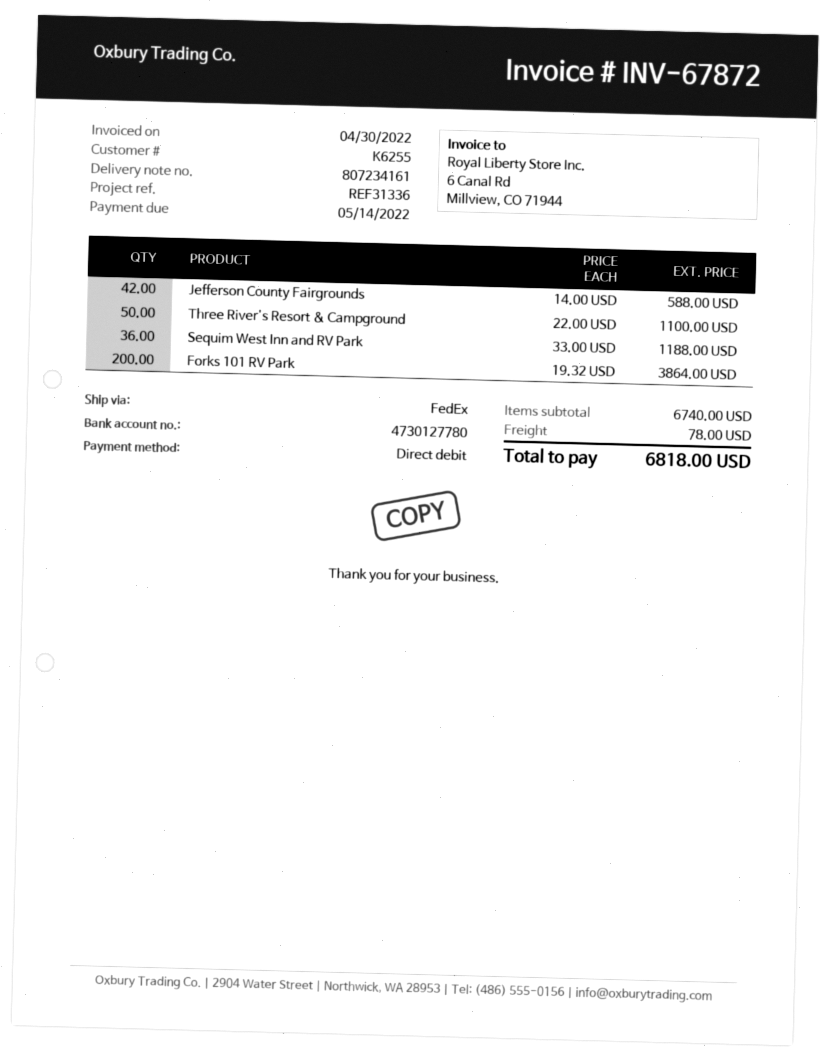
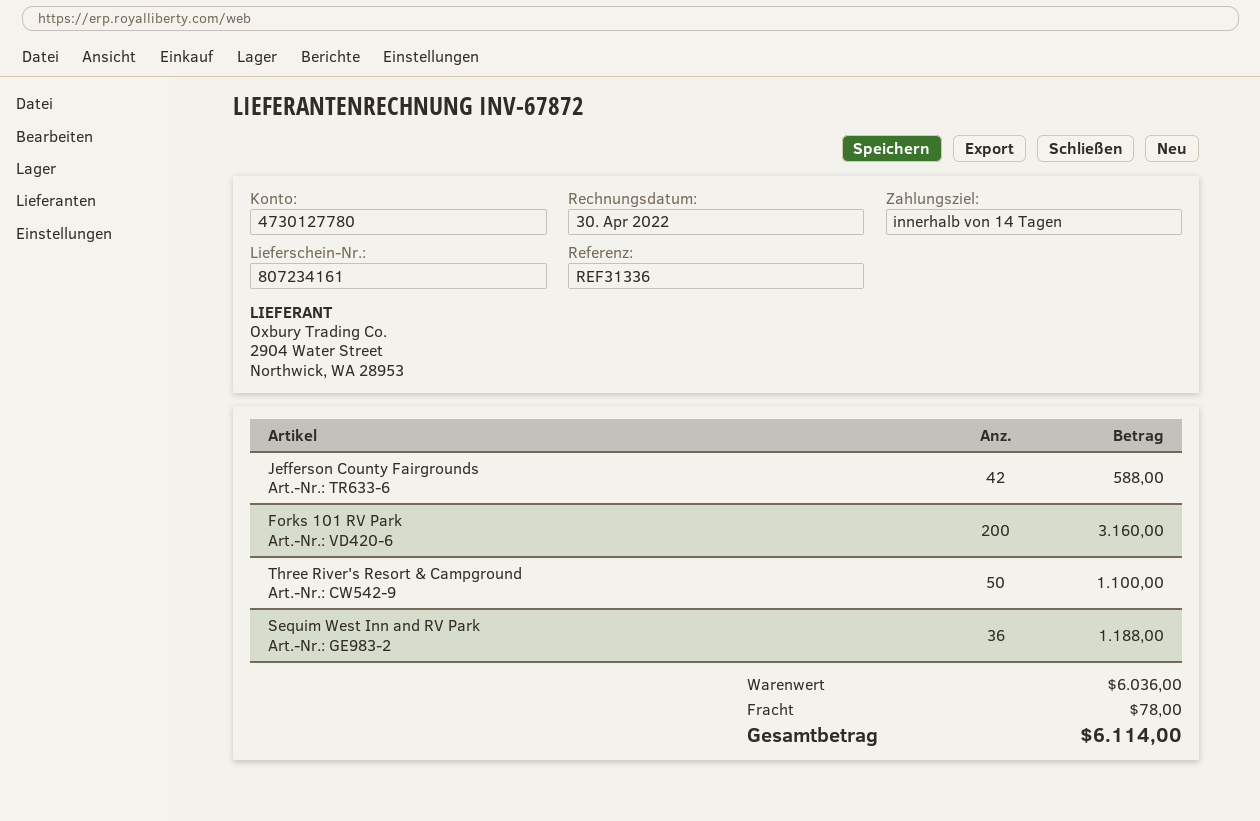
Forks 101 RV Park: 200 for 3864.00 -> 200 for 3160.00
subtotal: 6740.00 -> 6036.00
total: 6818.00 -> 6114.00

